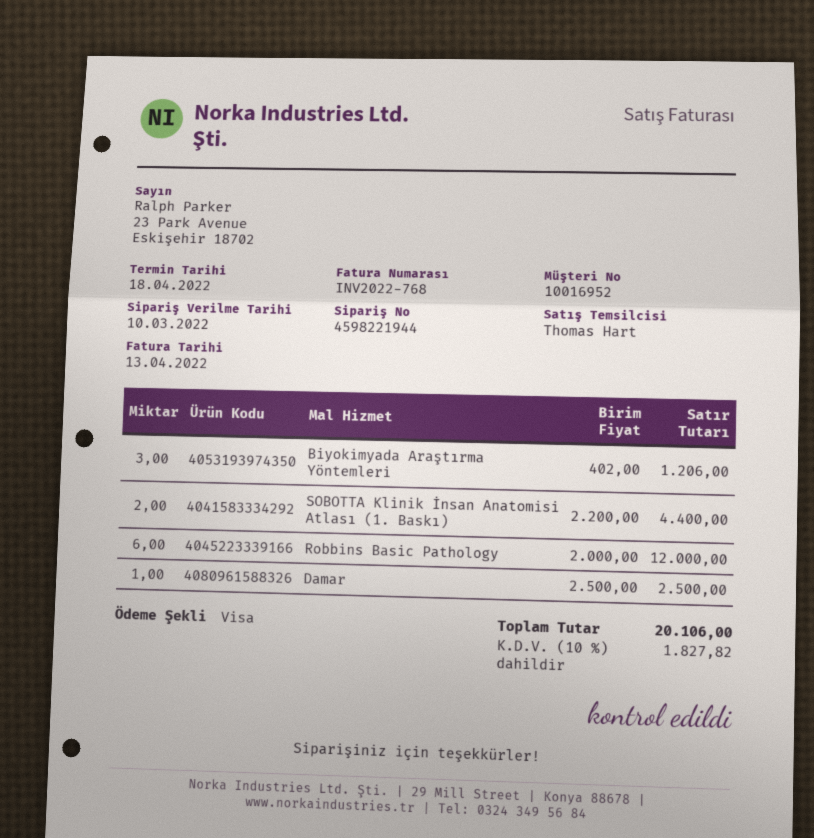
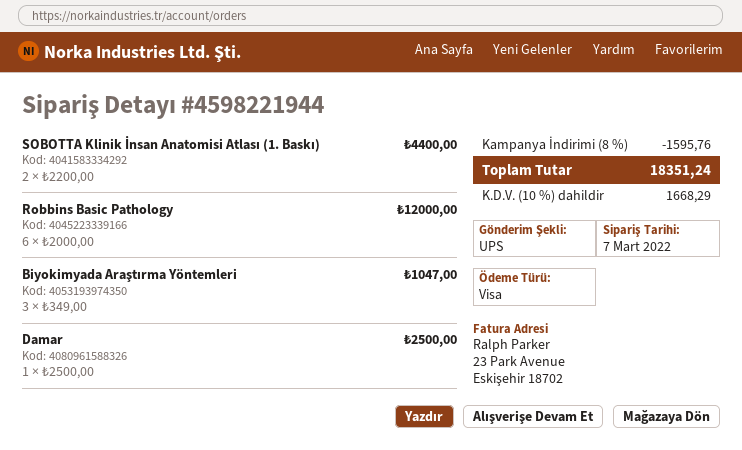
order date: 2022-03-10 -> 2022-03-07
Biyokimyada Araştırma Yöntemleri: 3 x 402.00 = 1206.00 -> 3 x 349.00 = 1047.00
discount: none -> 8% = 1595.76
tax: 10% = 1827.82 -> 10% = 1668.29
total: 20106.00 -> 18351.24

